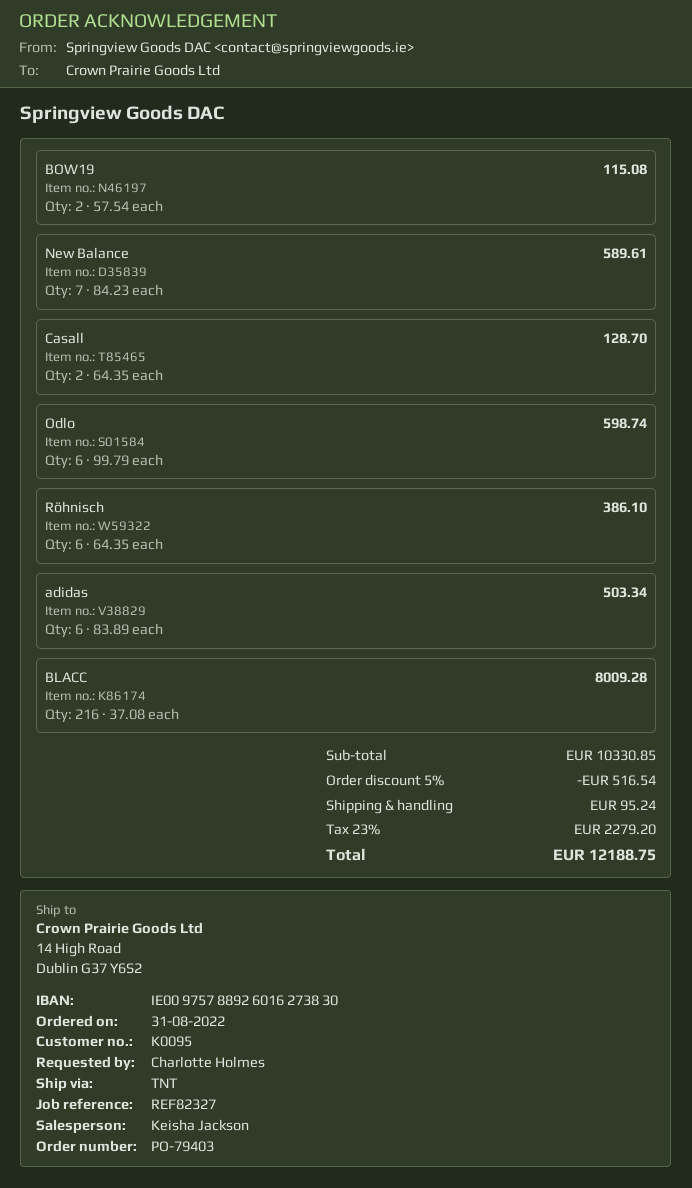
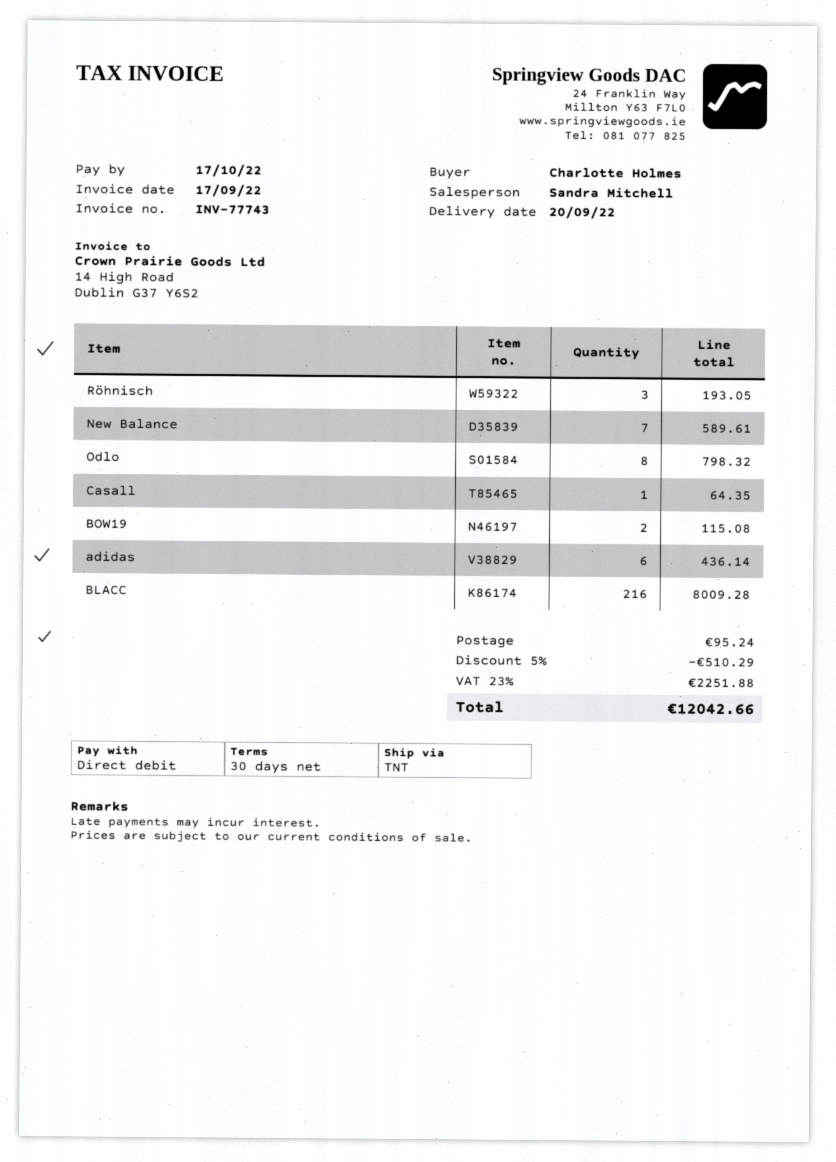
sales rep: Keisha Jackson -> Sandra Mitchell
Casall: 2 for 128.70 -> 1 for 64.35
Odlo: 6 for 598.74 -> 8 for 798.32
Röhnisch: 6 for 386.10 -> 3 for 193.05
adidas: 6 for 503.34 -> 6 for 436.14
discount: 5% = 516.54 -> 5% = 510.29
tax: 23% = 2279.20 -> 23% = 2251.88
total: 12188.75 -> 12042.66

